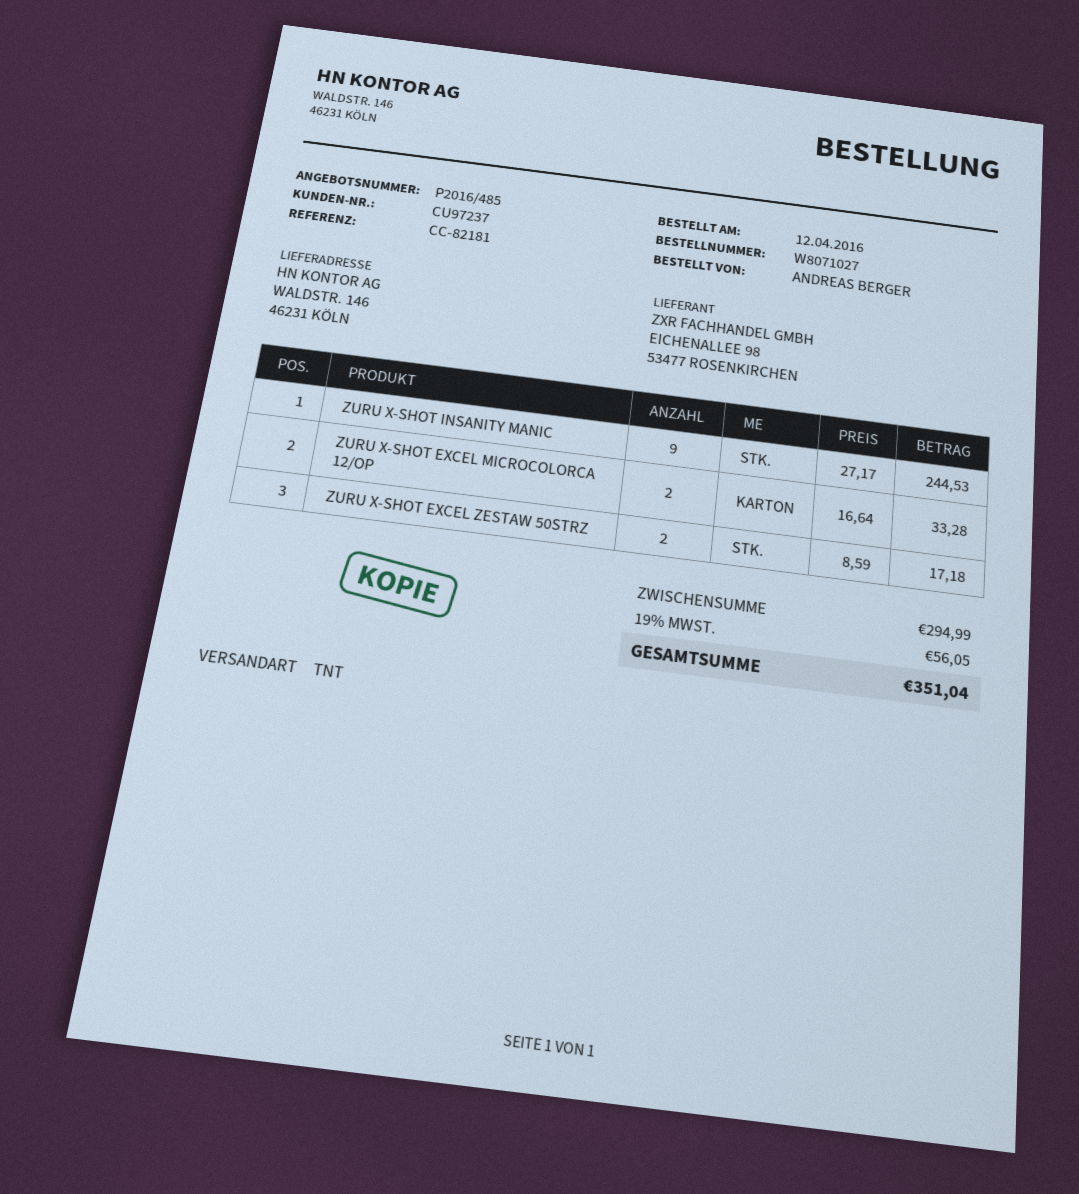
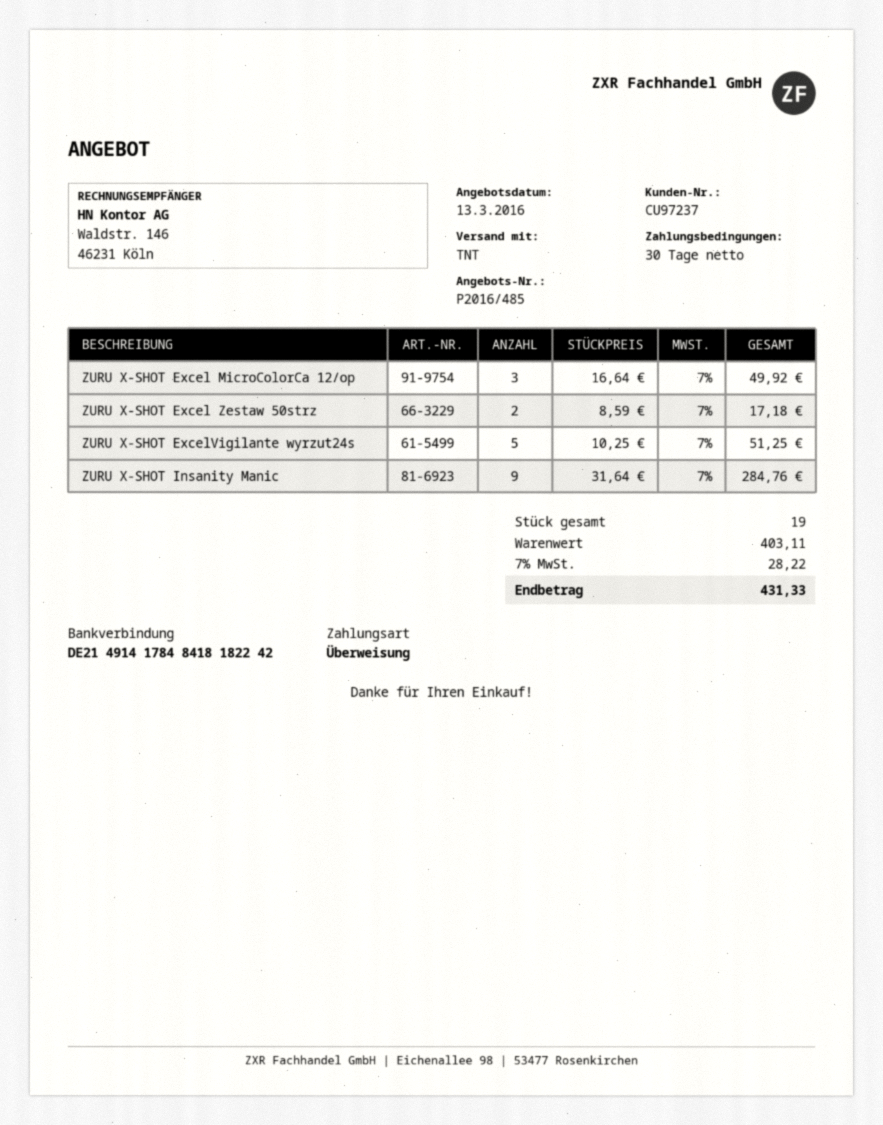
ZURU X-SHOT INSANITY MANIC: 9 x 27.17 = 244.53 -> 9 x 31.64 = 284.76
ZURU X-SHOT EXCEL MICROCOLORCA 12/OP: 2 x 16.64 = 33.28 -> 3 x 16.64 = 49.92
ZURU X-SHOT ExcelVigilante wyrzut24s: none -> 5 x 10.25 = 51.25
subtotal: 294.99 -> 403.11
tax: 19% = 56.05 -> 7% = 28.22
total: 351.04 -> 431.33

